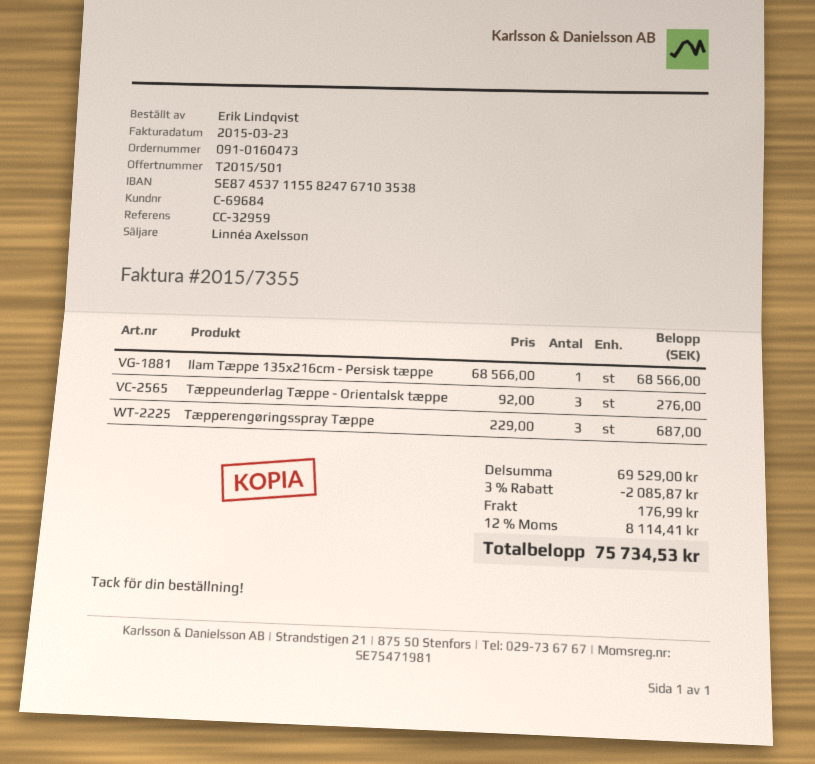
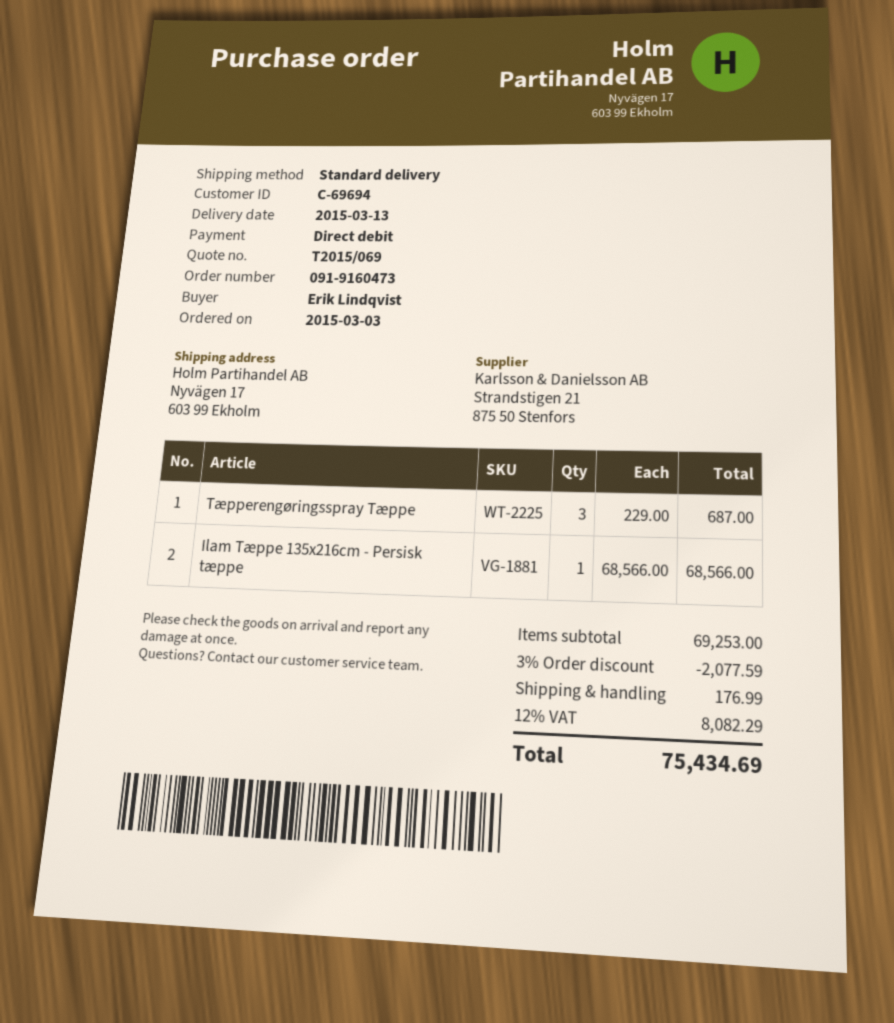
quote number: T2015/501 -> T2015/069
order number: 091-0160473 -> 091-9160473
customer number: C-69684 -> C-69694
Tæppeunderlag Tæppe - Orientalsk tæppe: 3 x 92.00 = 276.00 -> none
subtotal: 69529.00 -> 69253.00
discount: 3% = 2085.87 -> 3% = 2077.59
tax: 12% = 8114.41 -> 12% = 8082.29
total: 75734.53 -> 75434.69

